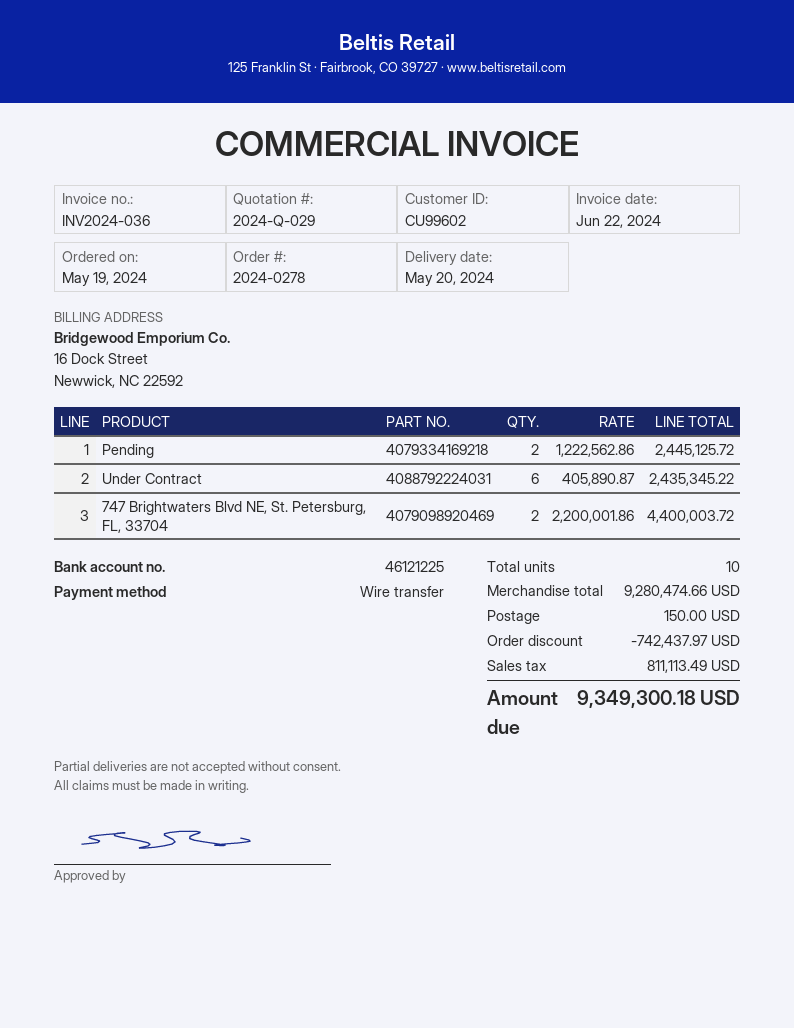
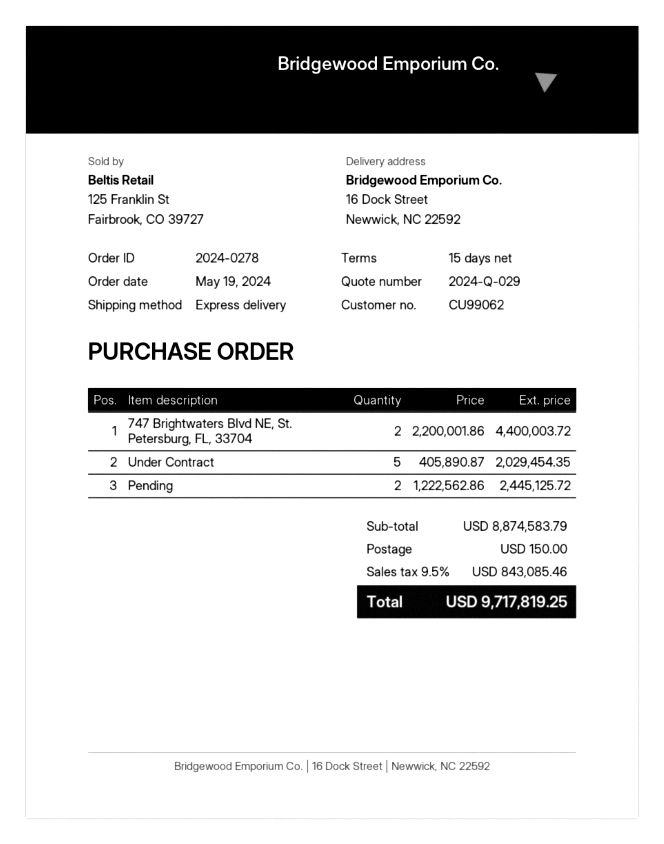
customer number: CU99602 -> CU99062
Under Contract: 6 x 405890.87 = 2435345.22 -> 5 x 405890.87 = 2029454.35
subtotal: 9280474.66 -> 8874583.79
discount: 742437.97 -> none
tax: 811113.49 -> 843085.46
total: 9349300.18 -> 9717819.25

